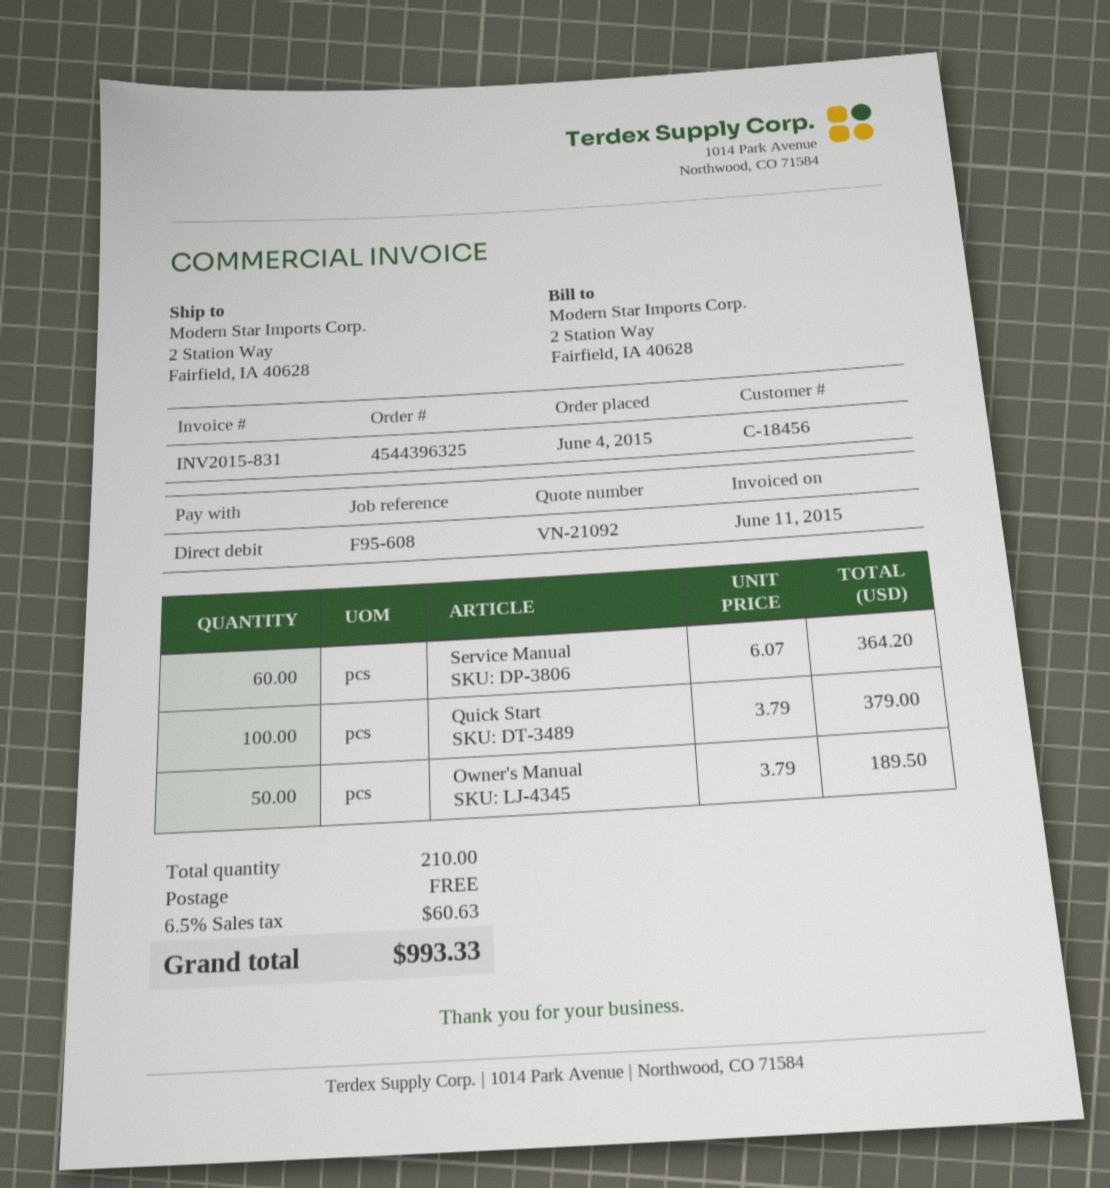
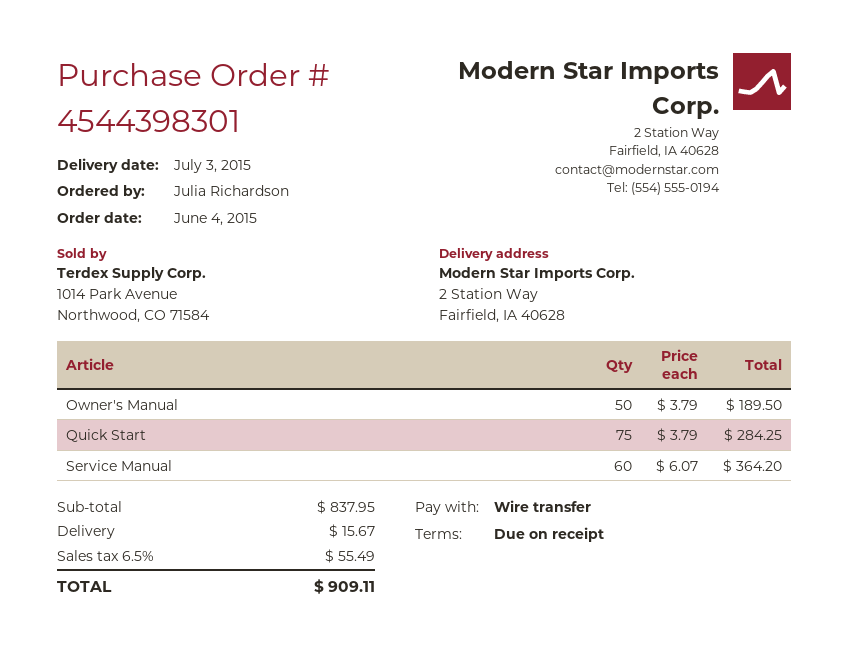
order number: 4544396325 -> 4544398301
payment method: direct debit -> bank transfer
Quick Start: 100 x 3.79 = 379.00 -> 75 x 3.79 = 284.25
shipping: 0.00 -> 15.67
tax: 6.5% = 60.63 -> 6.5% = 55.49
total: 993.33 -> 909.11

